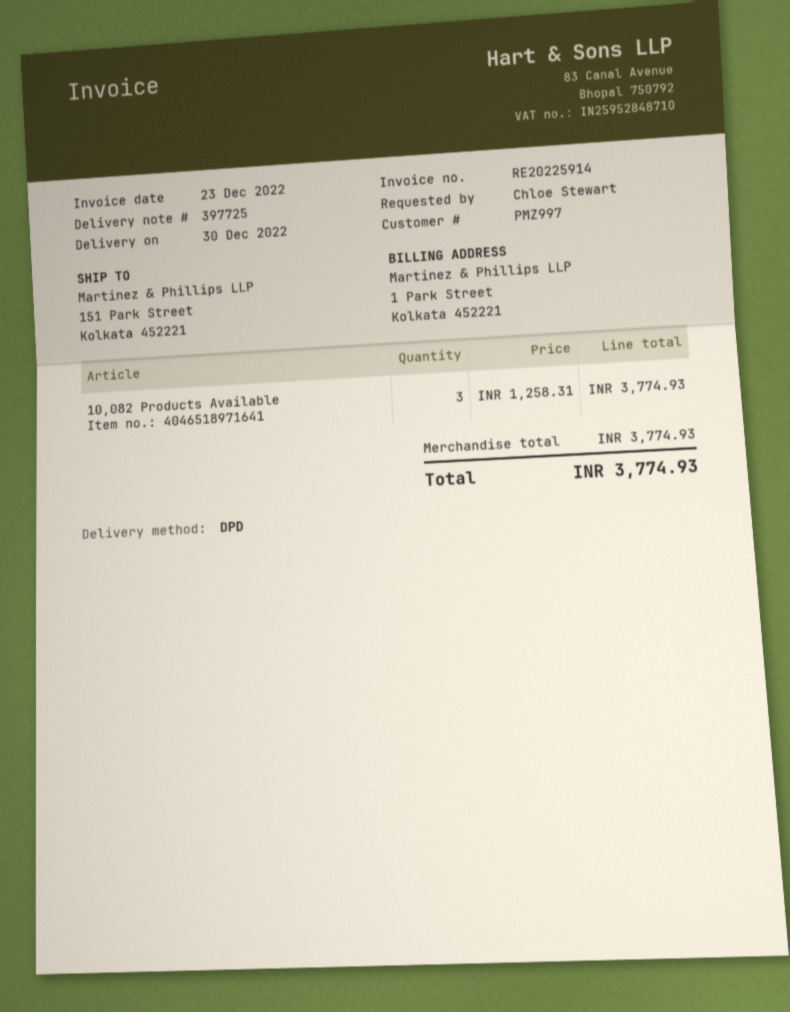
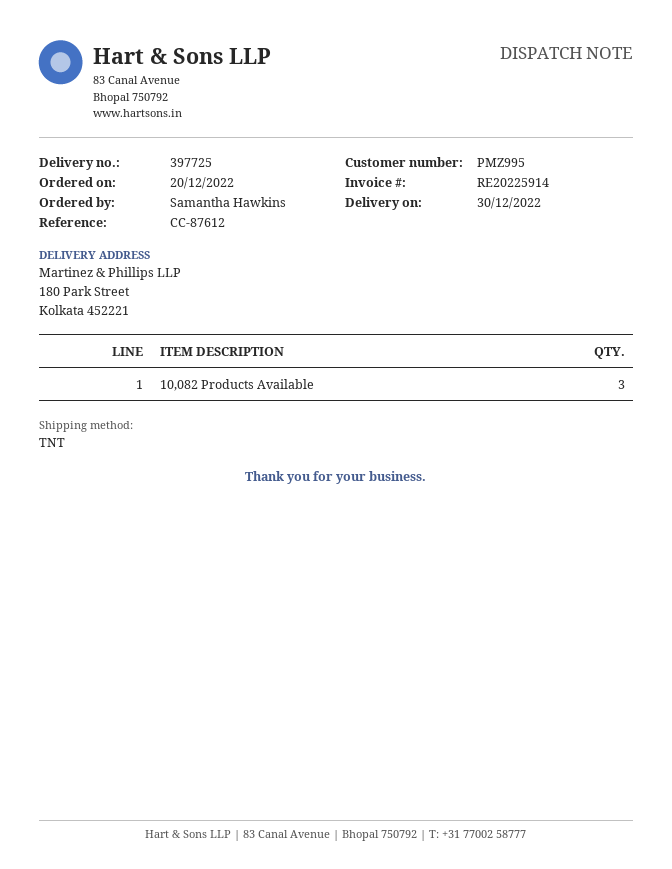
customer number: PMZ997 -> PMZ995
ordered by: Chloe Stewart -> Samantha Hawkins
shipping method: DPD -> TNT
ship to: 151 Park Street, Kolkata 452221 -> 180 Park Street, Kolkata 452221

